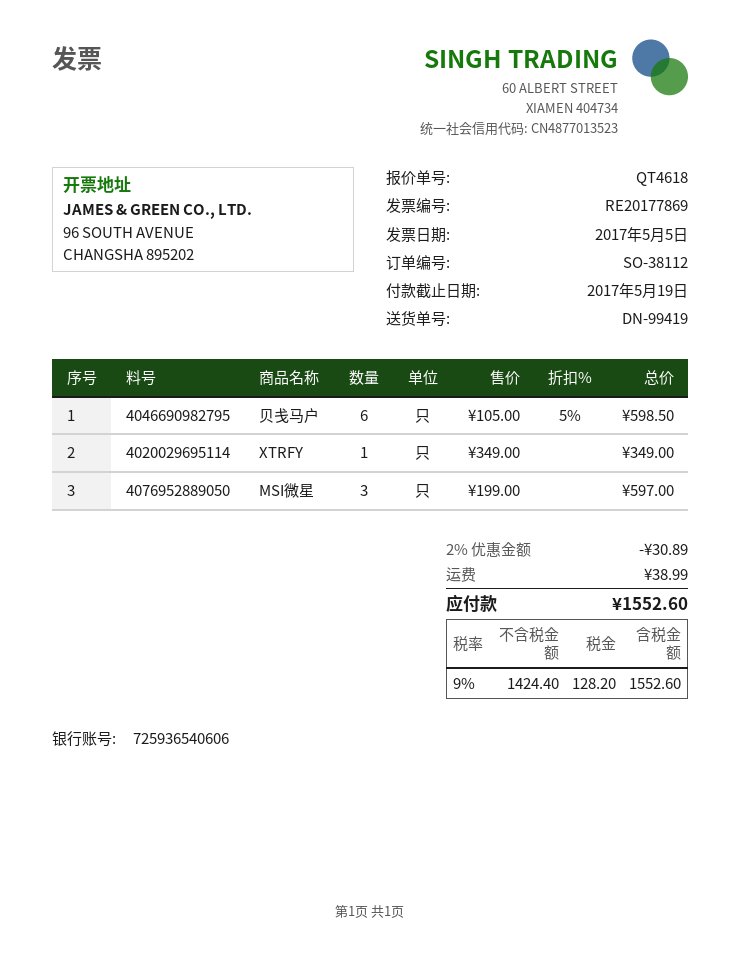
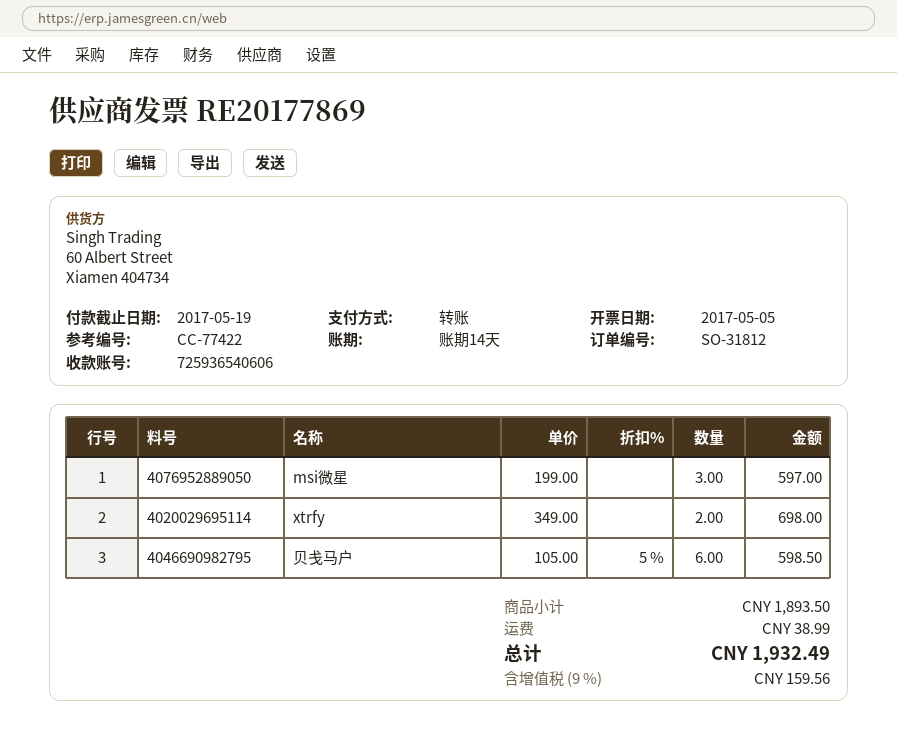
order number: SO-38112 -> SO-31812
XTRFY: 1 x 349.00 = 349.00 -> 2 x 349.00 = 698.00
discount: 2% = 30.89 -> none
tax: 9% = 128.20 -> 9% = 159.56
total: 1552.60 -> 1932.49

